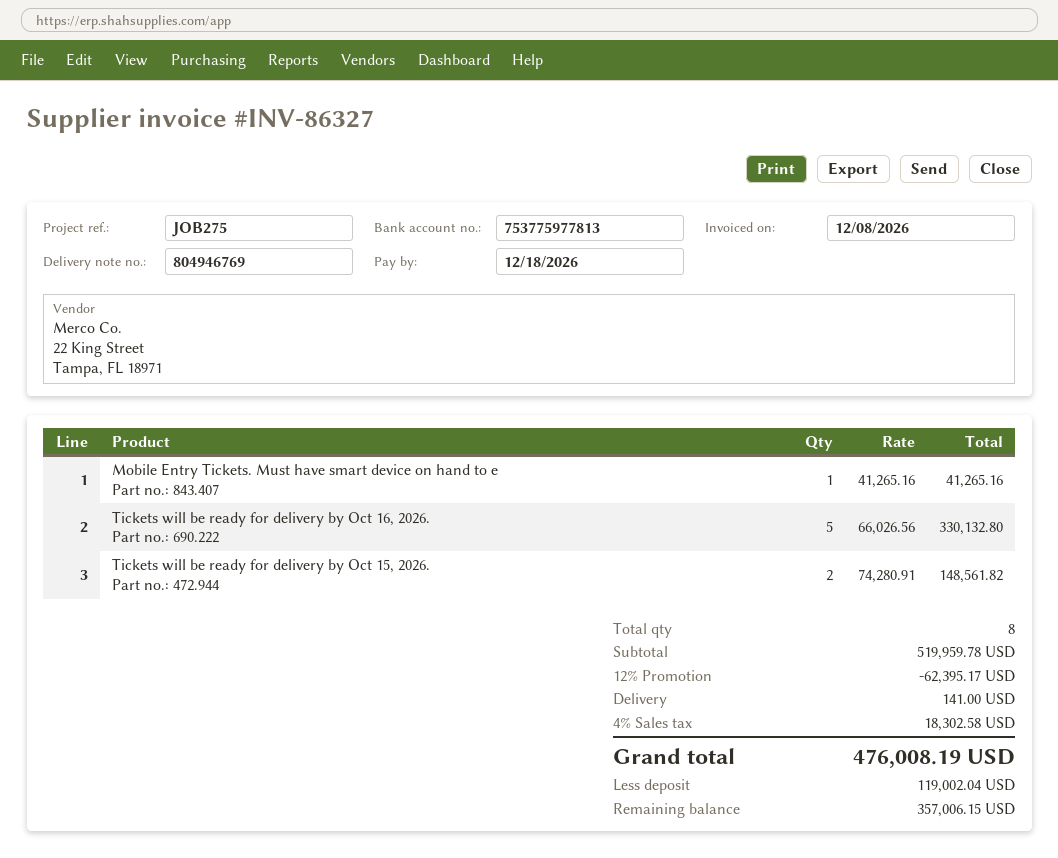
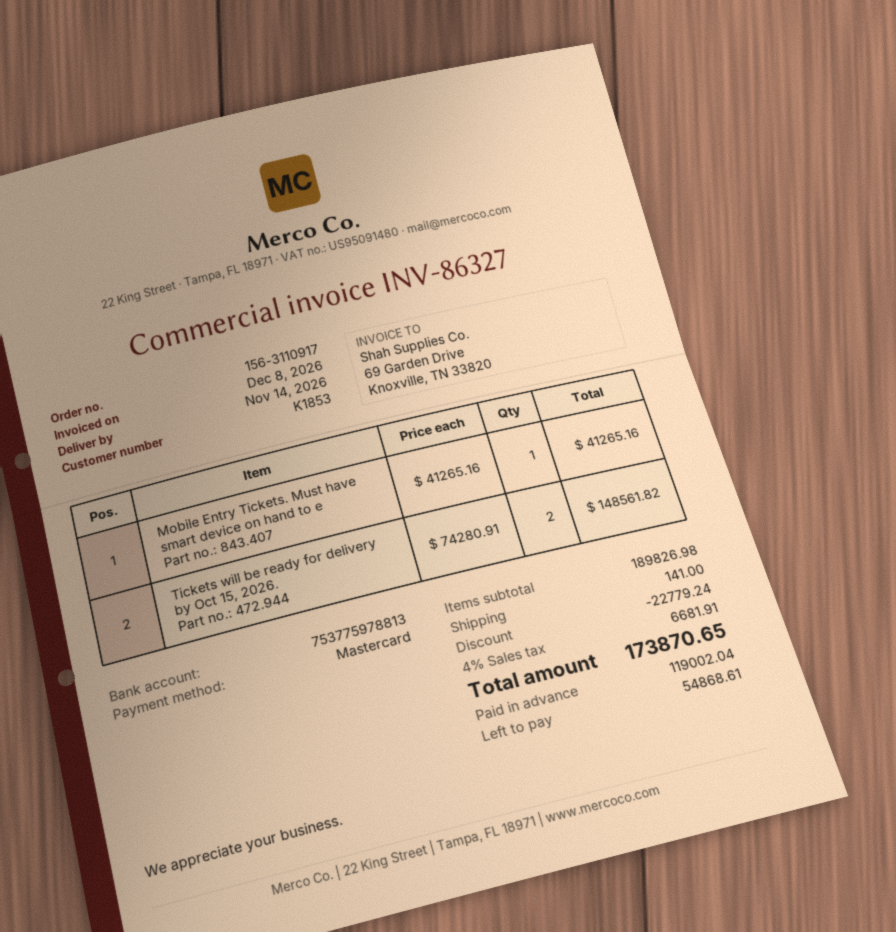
bank account: 753775977813 -> 753775978813
Tickets will be ready for delivery by Oct 16, 2026.: 5 x 66026.56 = 330132.80 -> none
subtotal: 519959.78 -> 189826.98
discount: 62395.17 -> 22779.24
tax: 4% = 18302.58 -> 4% = 6681.91
total: 476008.19 -> 173870.65
balance: 357006.15 -> 54868.61

